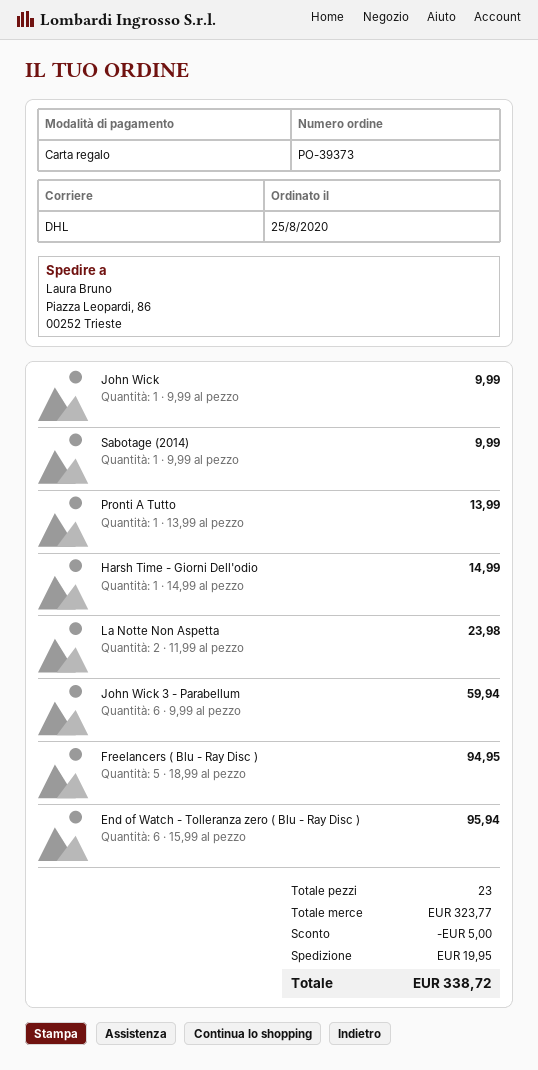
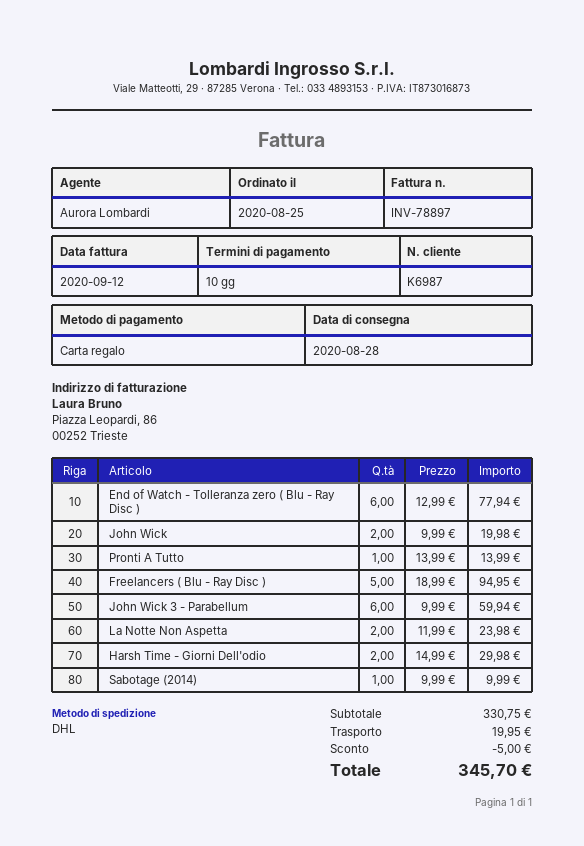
John Wick: 1 x 9.99 = 9.99 -> 2 x 9.99 = 19.98
Harsh Time - Giorni Dell'odio: 1 x 14.99 = 14.99 -> 2 x 14.99 = 29.98
End of Watch - Tolleranza zero ( Blu - Ray Disc ): 6 x 15.99 = 95.94 -> 6 x 12.99 = 77.94
subtotal: 323.77 -> 330.75
total: 338.72 -> 345.70

